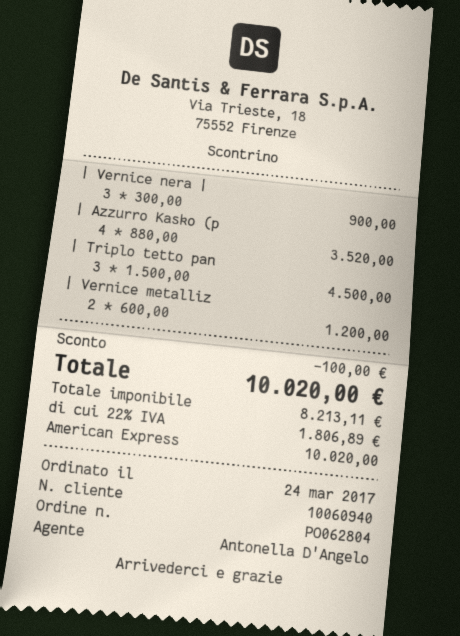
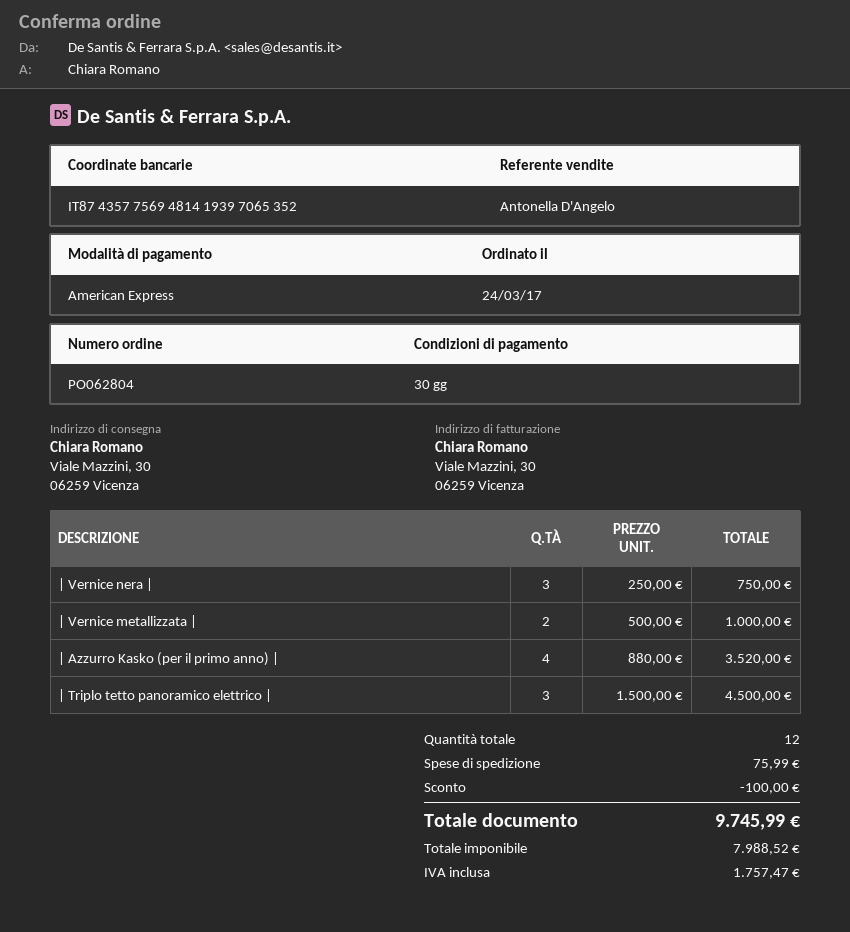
| Vernice nera |: 3 x 300.00 = 900.00 -> 3 x 250.00 = 750.00
| Vernice metalliz: 2 x 600.00 = 1200.00 -> 2 x 500.00 = 1000.00
shipping: none -> 75.99
net: 8213.11 -> 7988.52
tax: 1806.89 -> 1757.47
total: 10020.00 -> 9745.99

